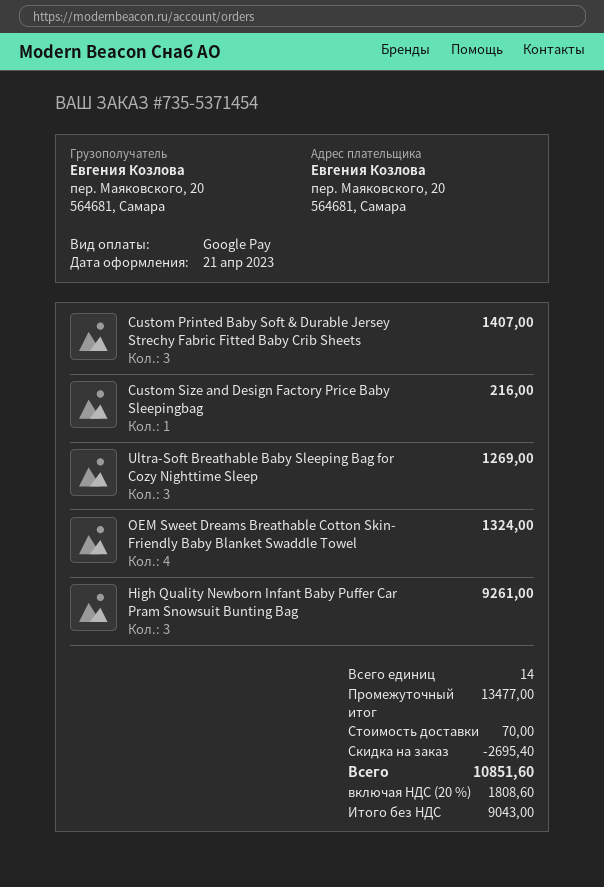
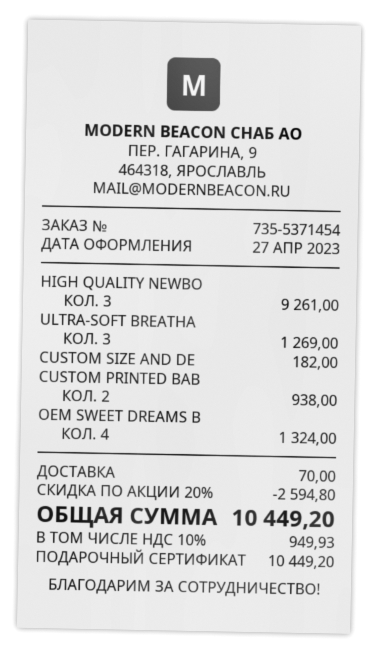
order date: 2023-04-21 -> 2023-04-27
payment method: Google Pay -> gift card
Custom Printed Baby Soft & Durable Jersey Strechy Fabric Fitted Baby Crib Sheets: 3 for 1407.00 -> 2 for 938.00
Custom Size and Design Factory Price Baby Sleepingbag: 1 for 216.00 -> 1 for 182.00
discount: 2695.40 -> 2594.80
tax: 20% = 1808.60 -> 10% = 949.93
total: 10851.60 -> 10449.20

